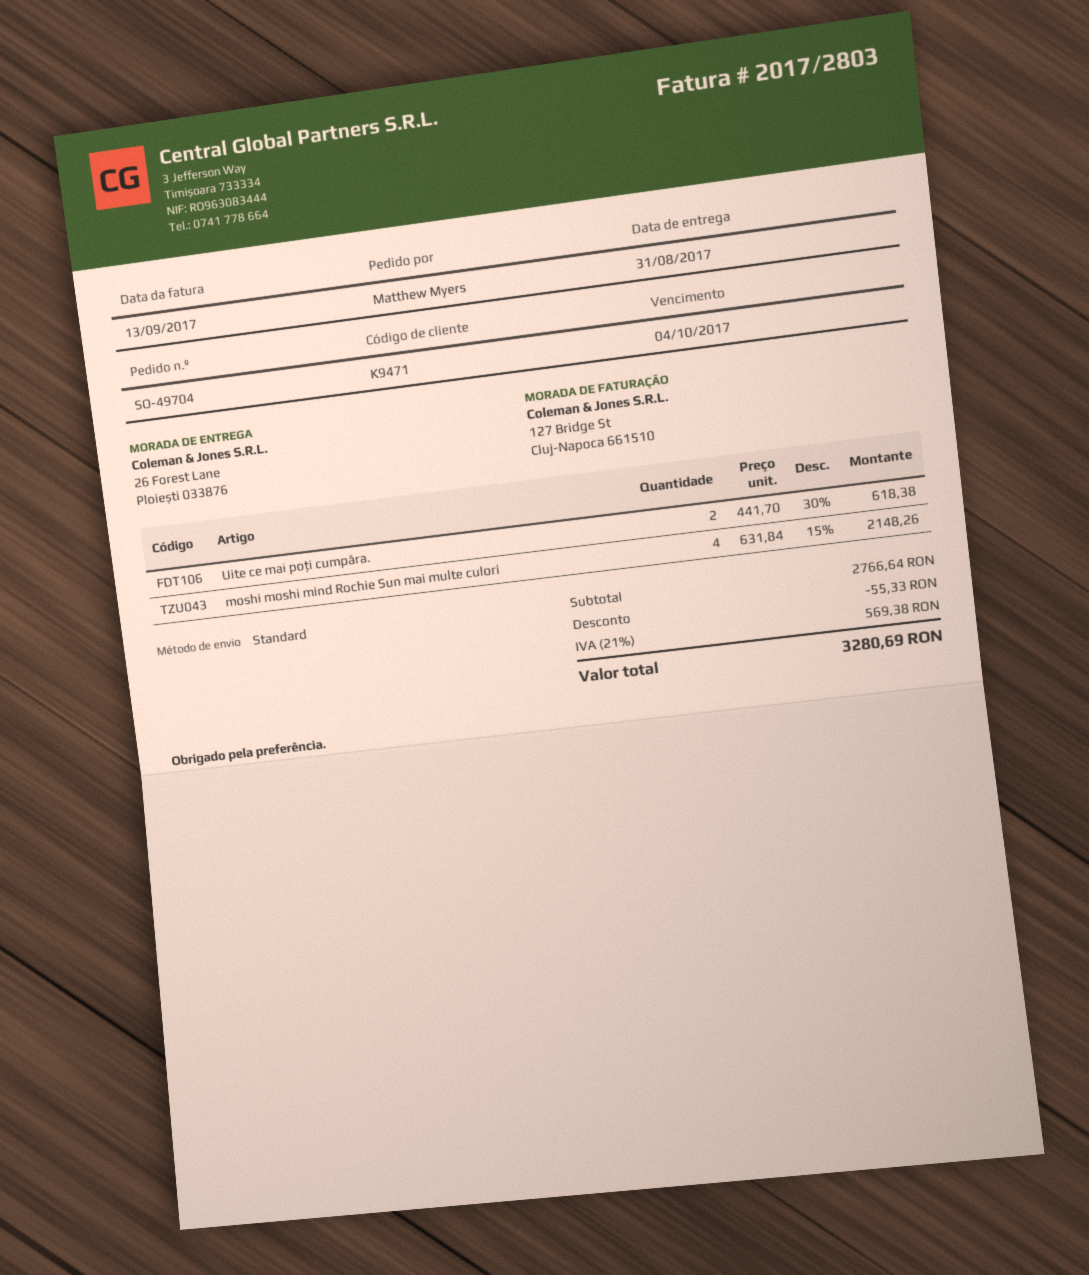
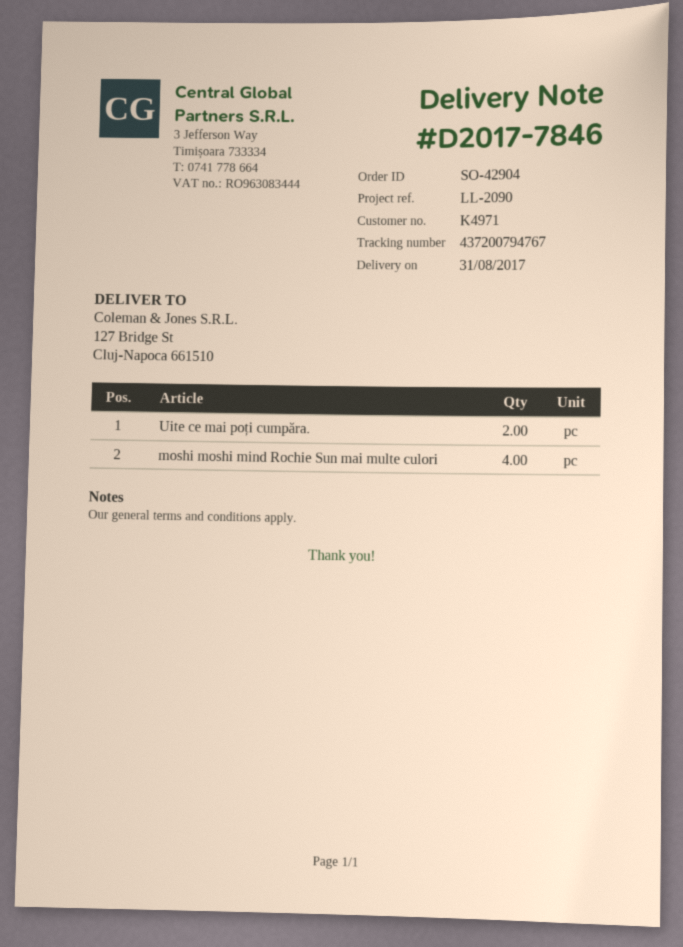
order number: SO-49704 -> SO-42904
customer number: K9471 -> K4971
ship to: 26 Forest Lane, Ploiești 033876 -> 127 Bridge St, Cluj-Napoca 661510

